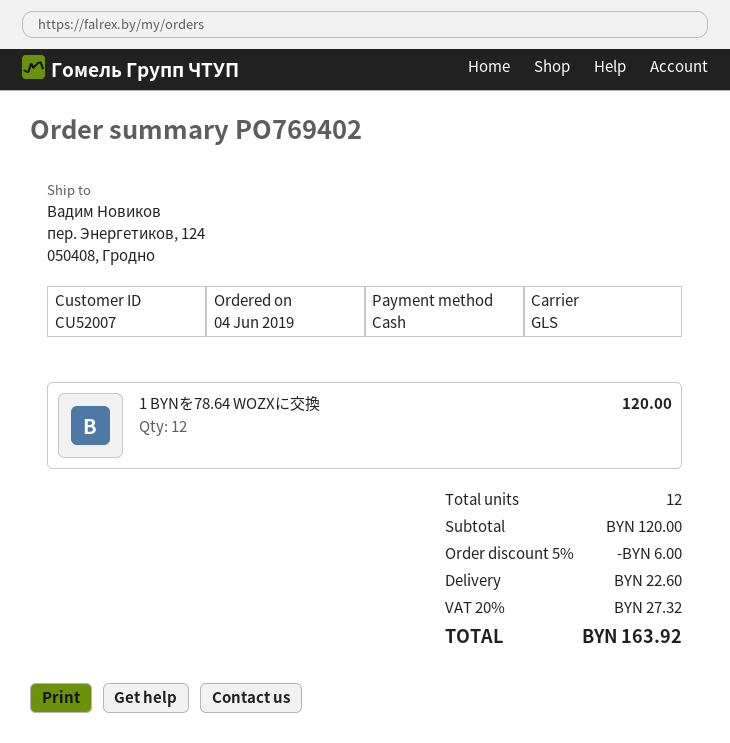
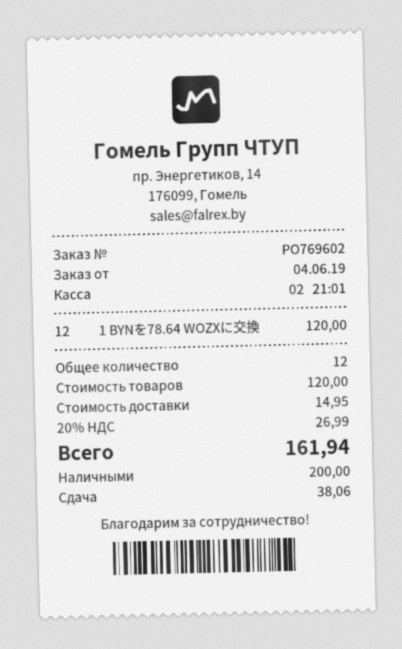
order number: PO769402 -> PO769602
discount: 5% = 6.00 -> none
shipping: 22.60 -> 14.95
tax: 20% = 27.32 -> 20% = 26.99
total: 163.92 -> 161.94

